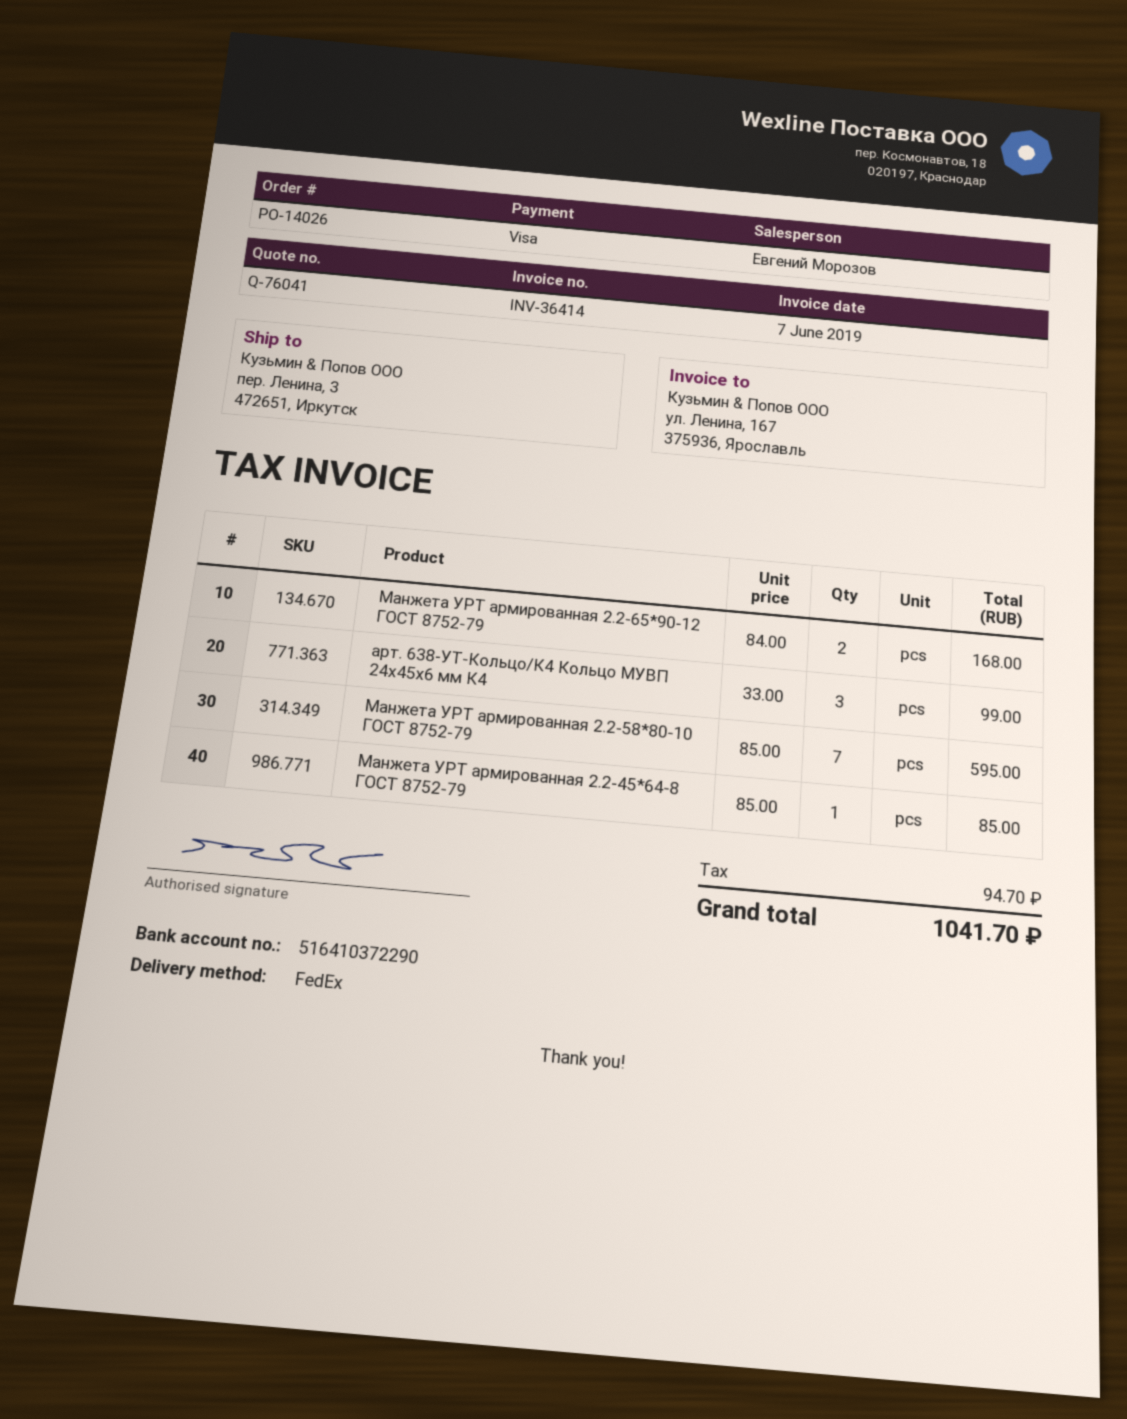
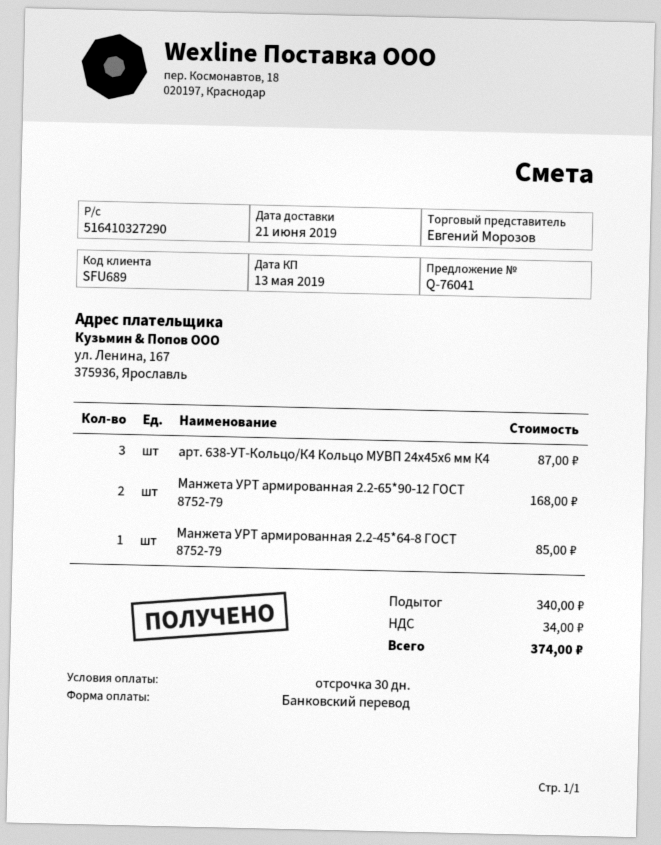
payment method: Visa -> bank transfer
bank account: 516410372290 -> 516410327290
арт. 638-УТ-Кольцо/К4 Кольцо МУВП 24х45х6 мм К4: 3 for 99.00 -> 3 for 87.00
Манжета УРТ армированная 2.2-58*80-10 ГОСТ 8752-79: 7 for 595.00 -> none
tax: 94.70 -> 34.00
total: 1041.70 -> 374.00

